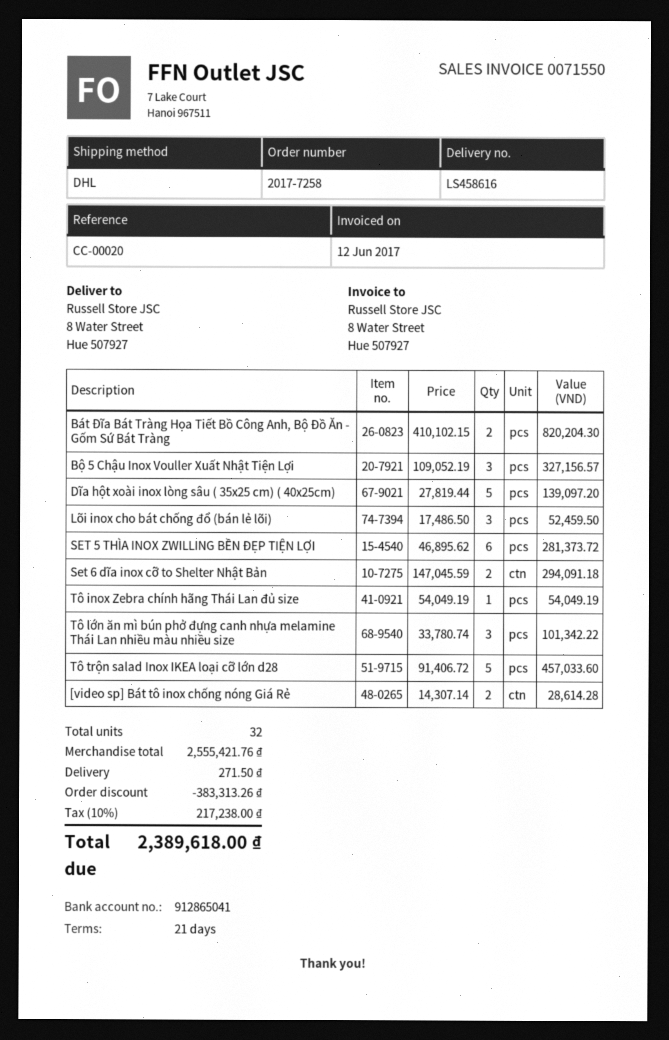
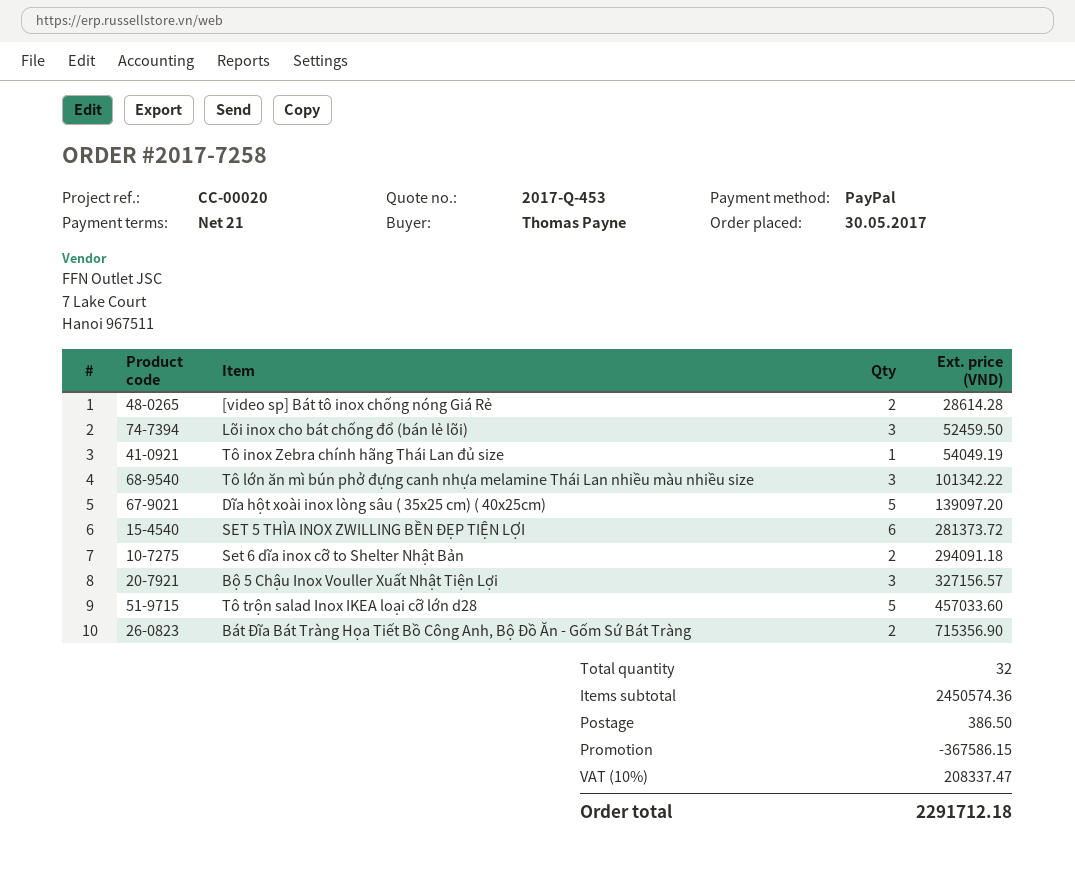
Bát Đĩa Bát Tràng Họa Tiết Bồ Công Anh, Bộ Đồ Ăn - Gốm Sứ Bát Tràng: 2 for 820204.30 -> 2 for 715356.90
subtotal: 2555421.76 -> 2450574.36
discount: 383313.26 -> 367586.15
shipping: 271.50 -> 386.50
tax: 10% = 217238.00 -> 10% = 208337.47
total: 2389618.00 -> 2291712.18

